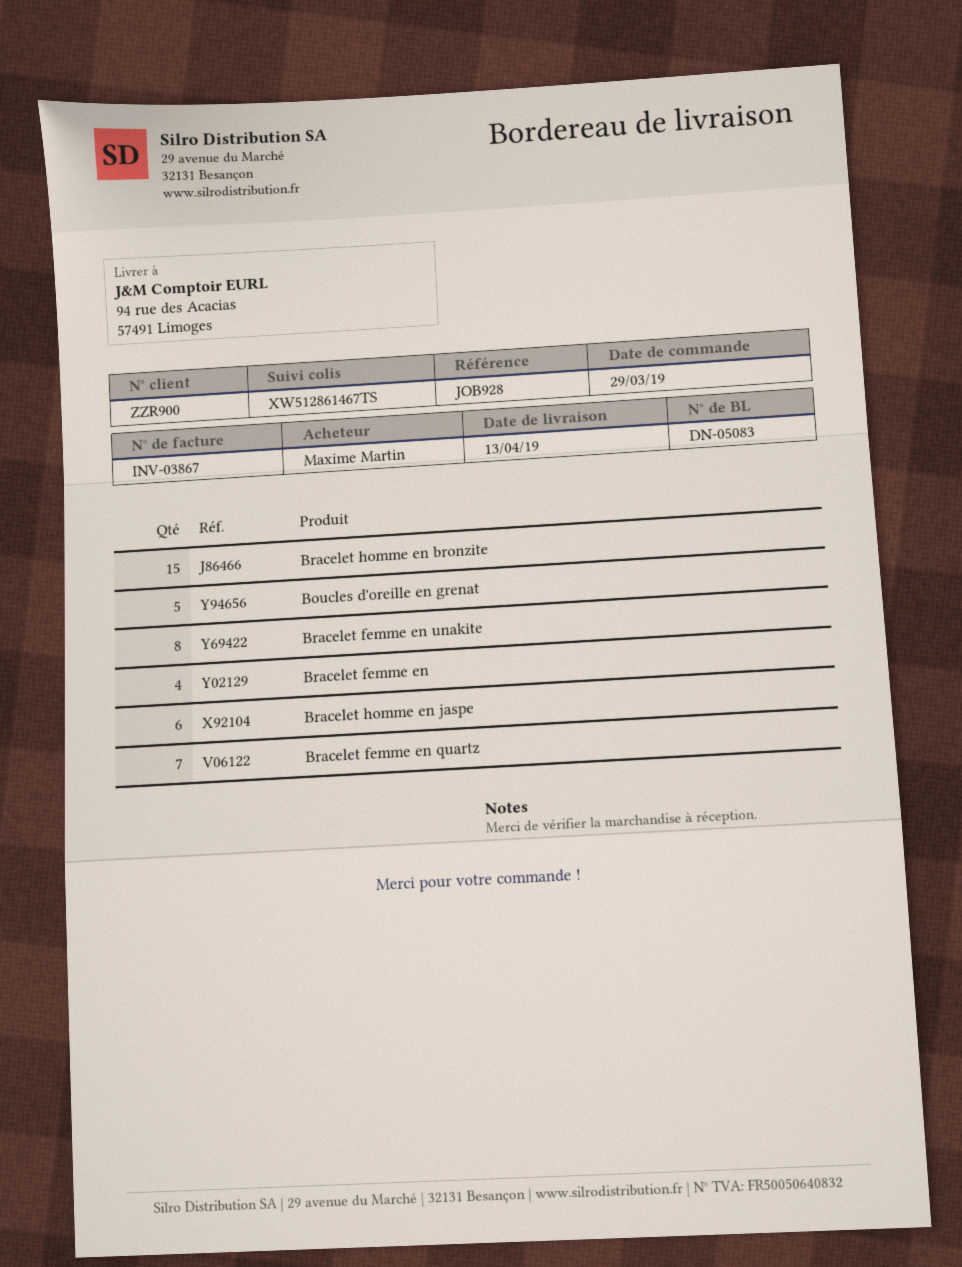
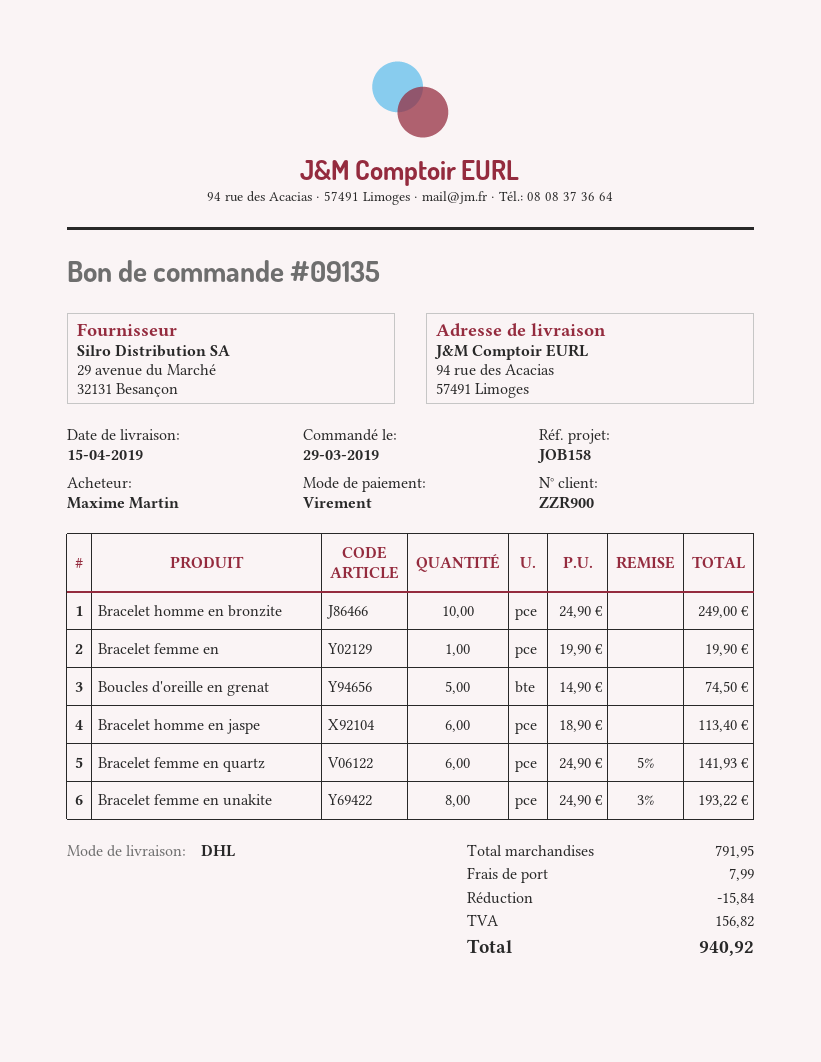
delivery date: 2019-04-13 -> 2019-04-15
reference: JOB928 -> JOB158
Bracelet homme en bronzite: 15 -> 10
Bracelet femme en: 4 -> 1
Bracelet femme en quartz: 7 -> 6

